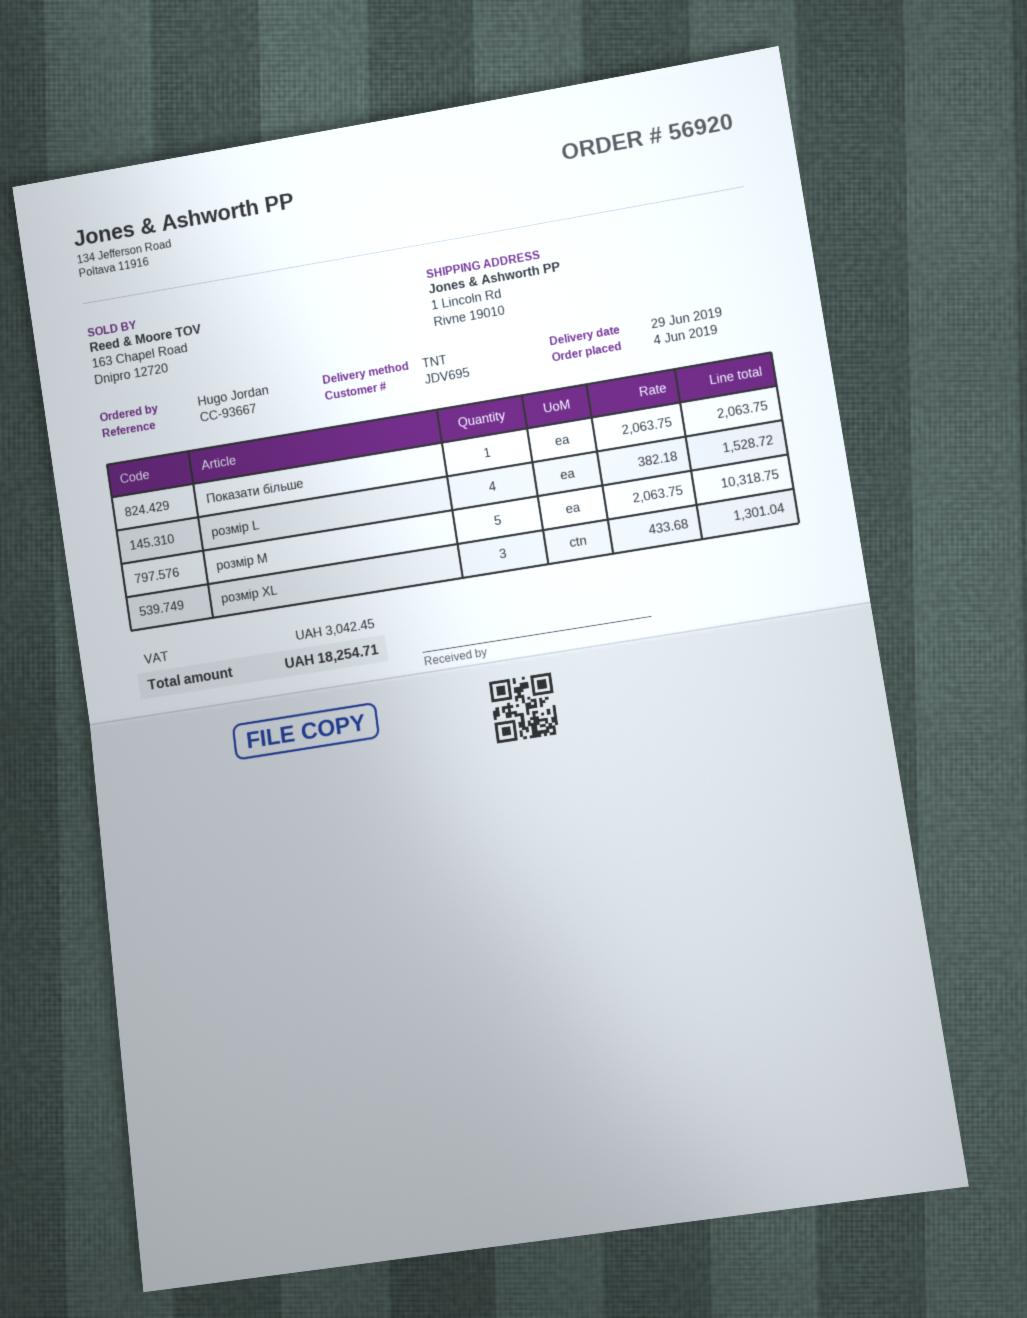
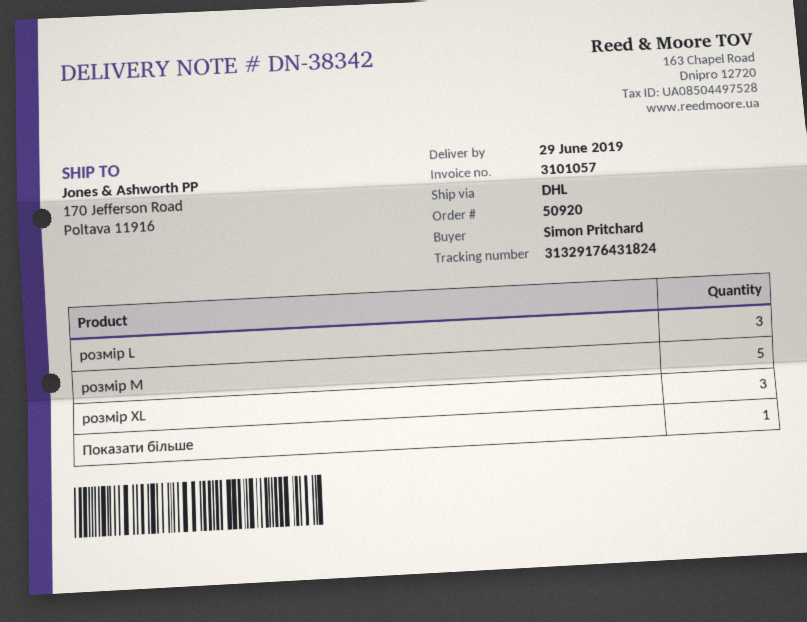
order number: 56920 -> 50920
ordered by: Hugo Jordan -> Simon Pritchard
shipping method: TNT -> DHL
ship to: 1 Lincoln Rd, Rivne 19010 -> 170 Jefferson Road, Poltava 11916
розмір L: 4 -> 3

